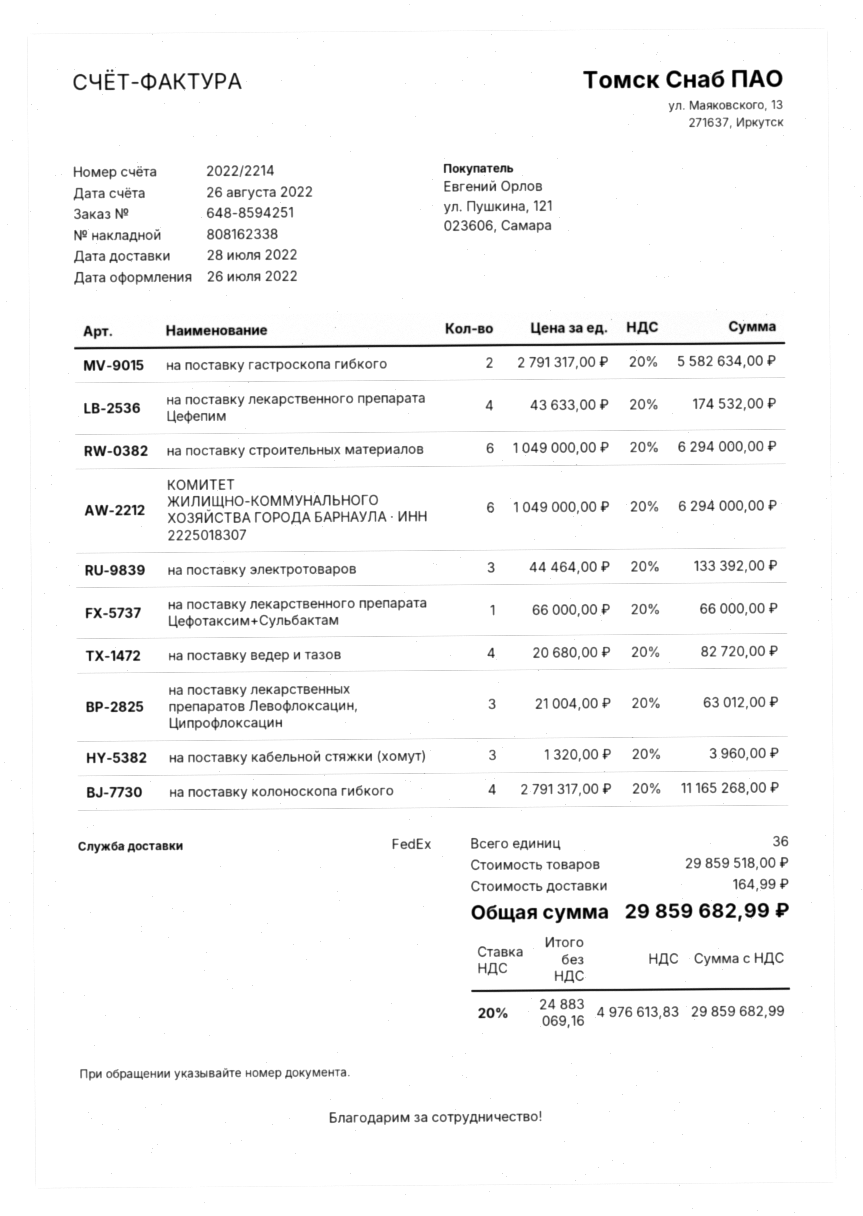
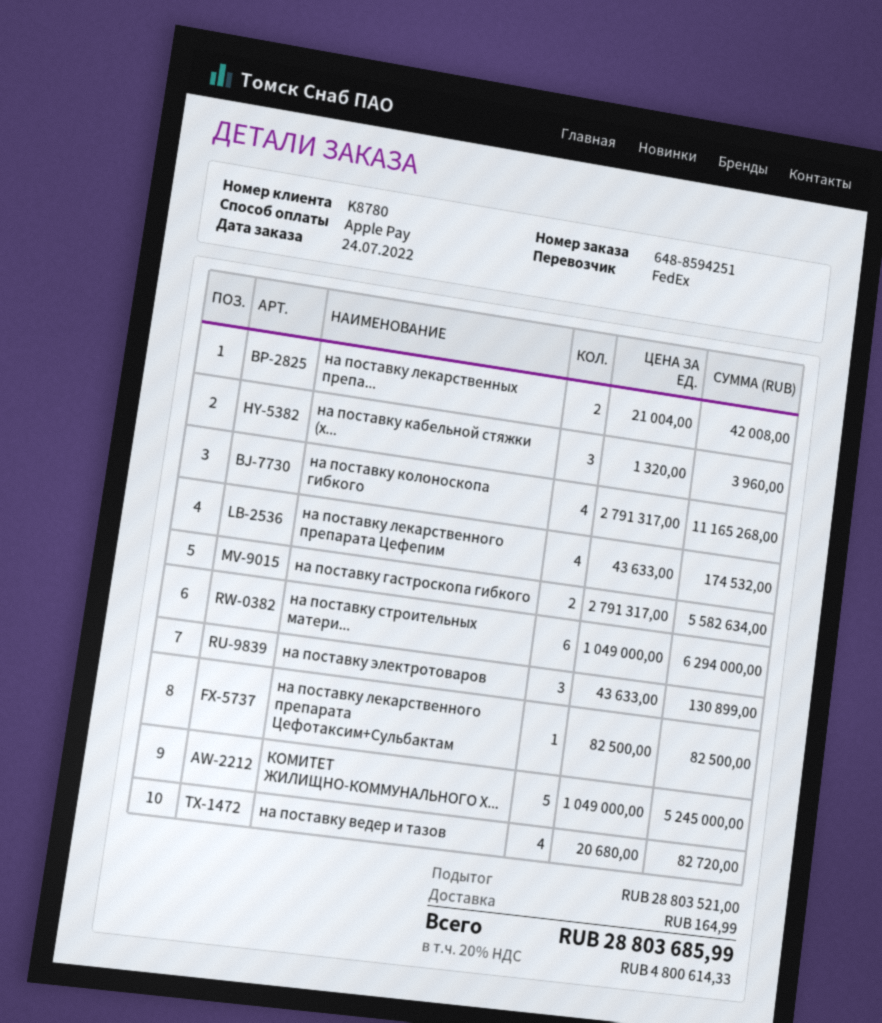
order date: 2022-07-26 -> 2022-07-24
КОМИТЕТ ЖИЛИЩНО-КОММУНАЛЬНОГО ХОЗЯЙСТВА ГОРОДА БАРНАУЛА · ИНН 2225018307: 6 x 1049000.00 = 6294000.00 -> 5 x 1049000.00 = 5245000.00
на поставку электротоваров: 3 x 44464.00 = 133392.00 -> 3 x 43633.00 = 130899.00
на поставку лекарственного препарата Цефотаксим+Сульбактам: 1 x 66000.00 = 66000.00 -> 1 x 82500.00 = 82500.00
на поставку лекарственных препаратов Левофлоксацин, Ципрофлоксацин: 3 x 21004.00 = 63012.00 -> 2 x 21004.00 = 42008.00
subtotal: 29859518.00 -> 28803521.00
tax: 20% = 4976613.83 -> 20% = 4800614.33
total: 29859682.99 -> 28803685.99

